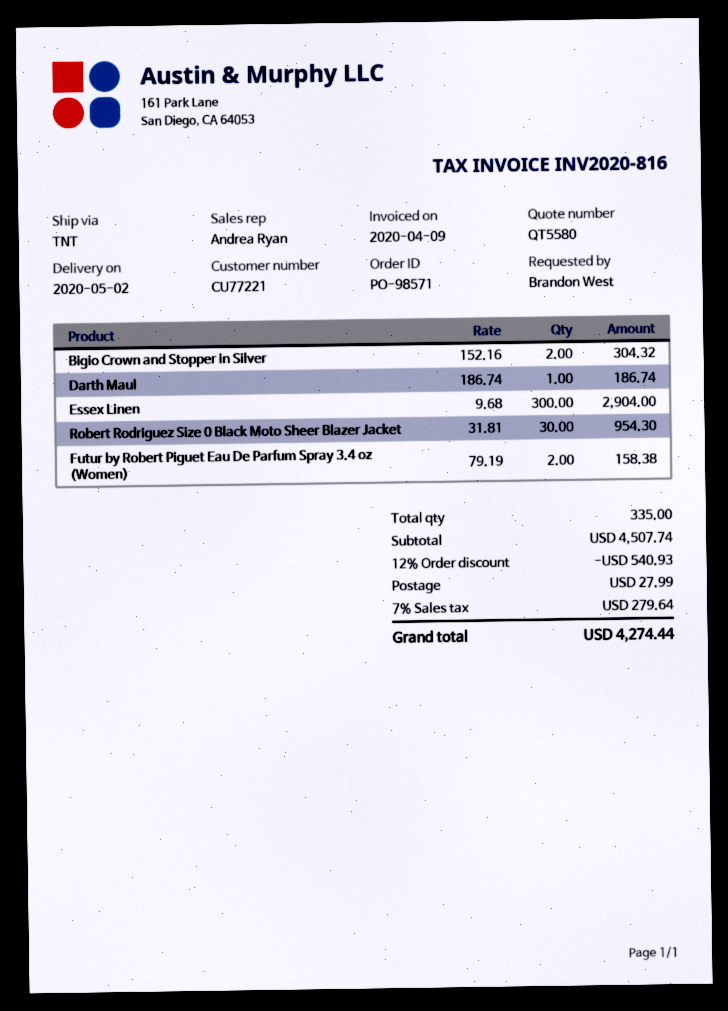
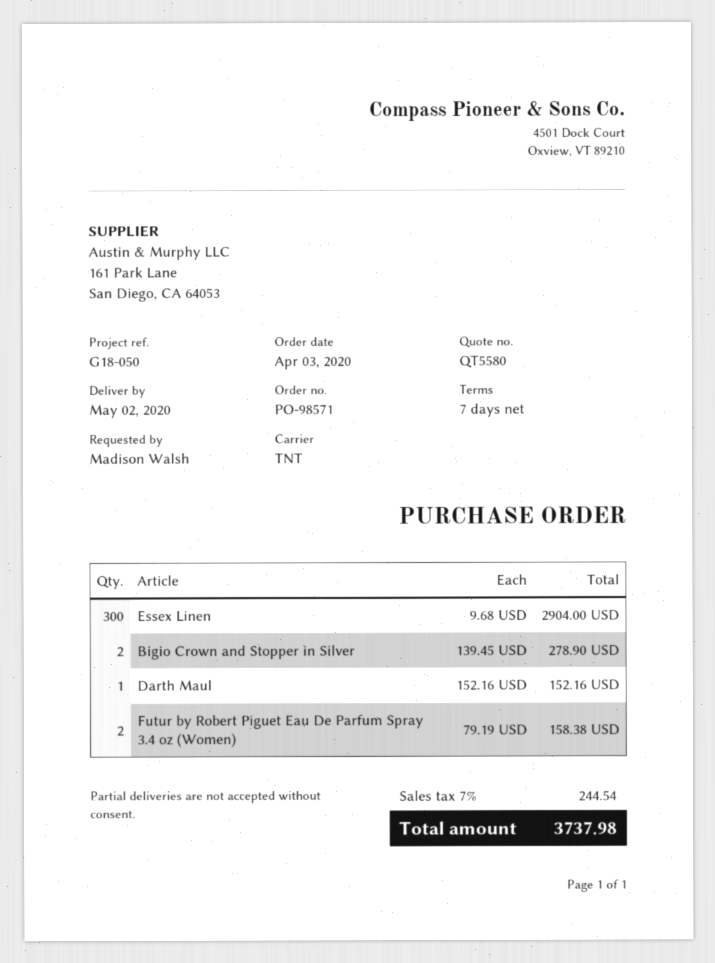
ordered by: Brandon West -> Madison Walsh
Bigio Crown and Stopper in Silver: 2 x 152.16 = 304.32 -> 2 x 139.45 = 278.90
Darth Maul: 1 x 186.74 = 186.74 -> 1 x 152.16 = 152.16
Robert Rodriguez Size 0 Black Moto Sheer Blazer Jacket: 30 x 31.81 = 954.30 -> none
discount: 12% = 540.93 -> none
shipping: 27.99 -> none
tax: 7% = 279.64 -> 7% = 244.54
total: 4274.44 -> 3737.98

